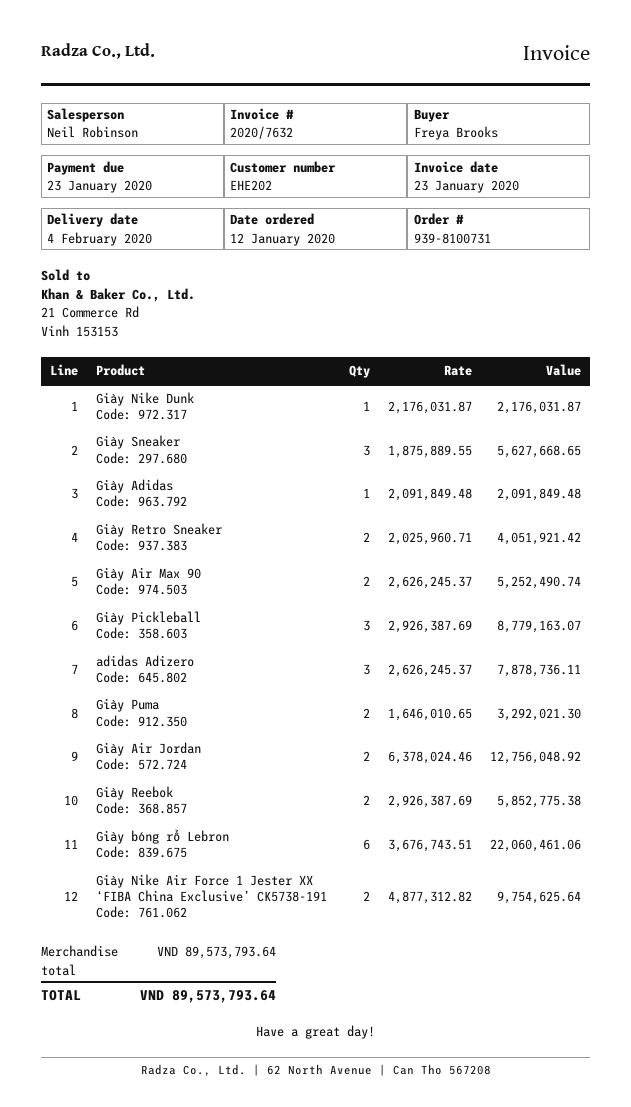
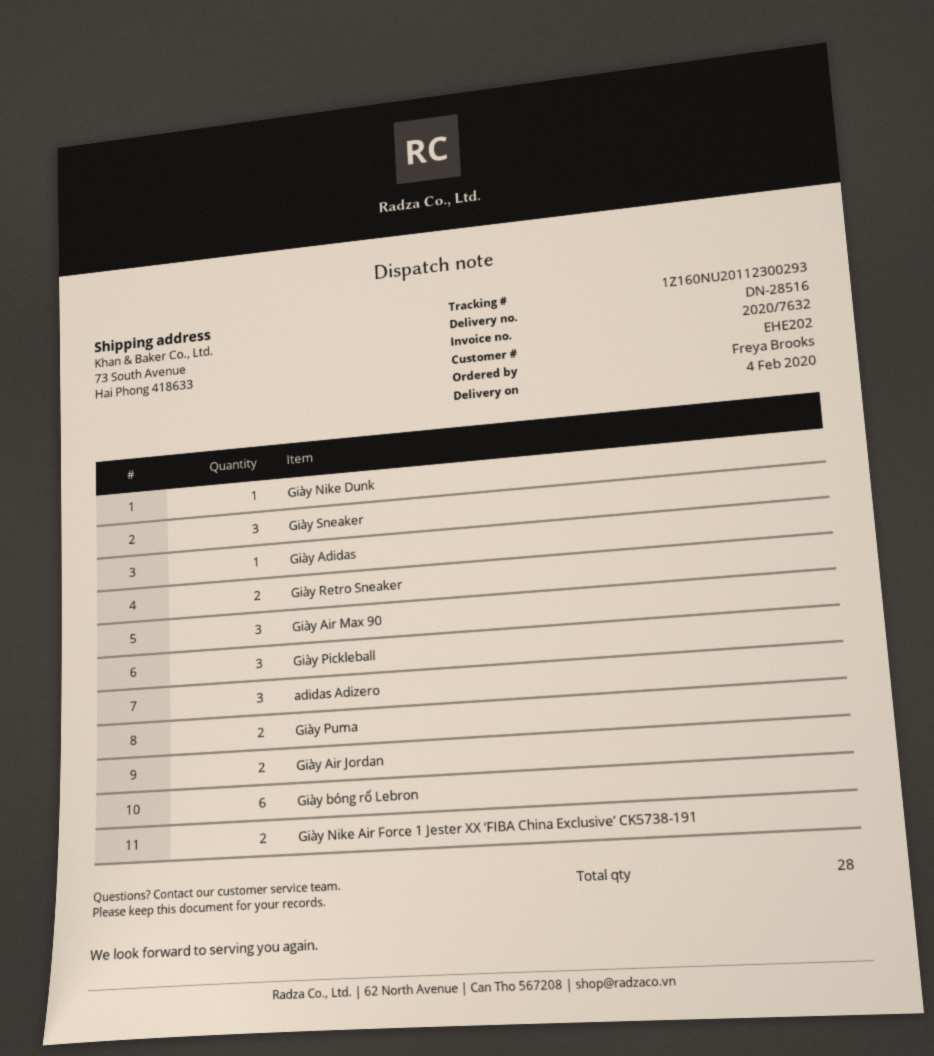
Giày Air Max 90: 2 -> 3
Giày Reebok: 2 -> none

